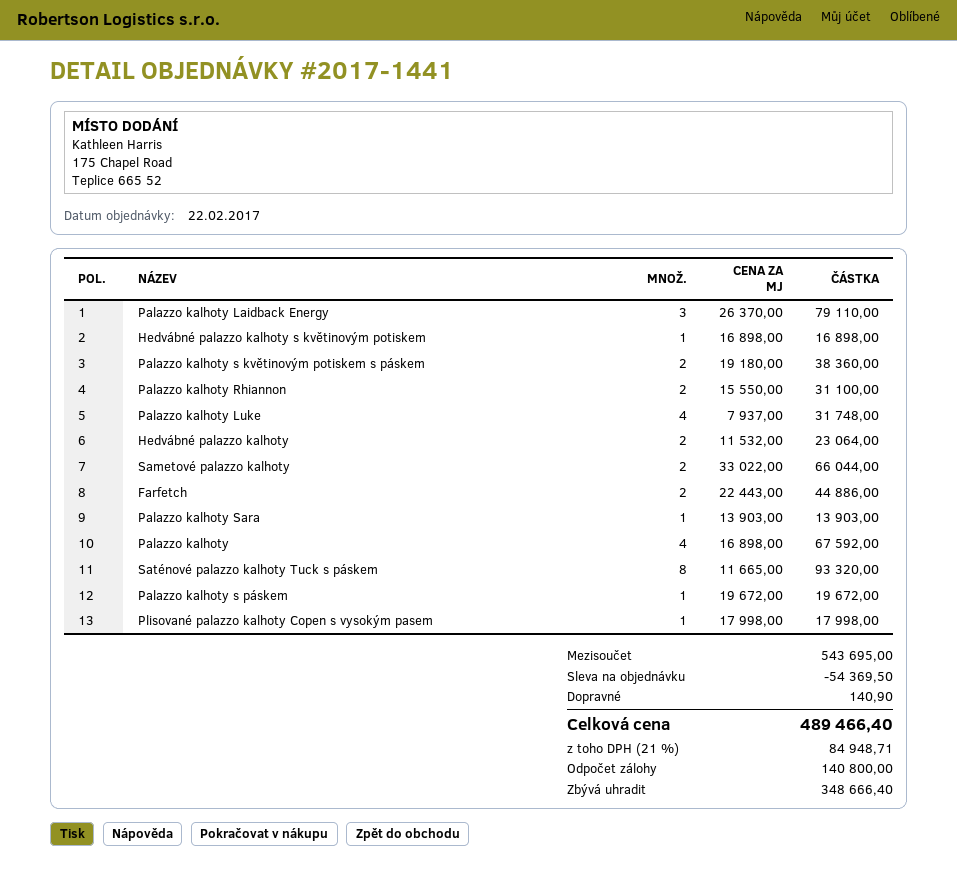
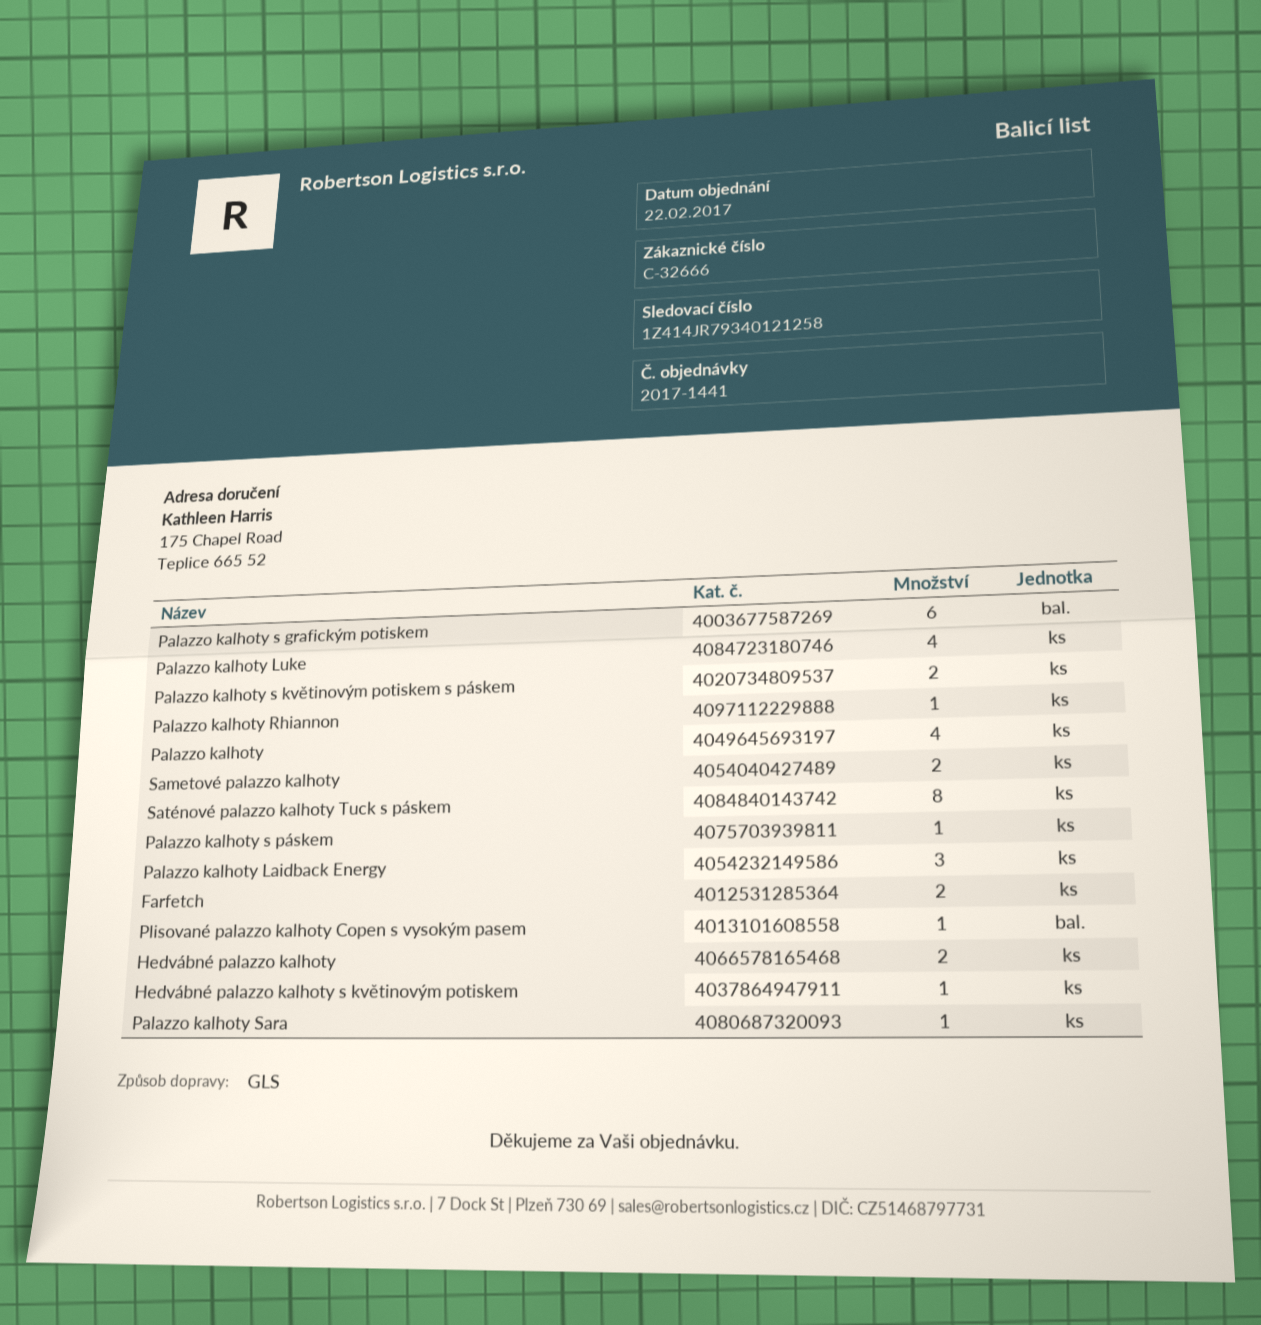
Palazzo kalhoty Rhiannon: 2 -> 1
Palazzo kalhoty s grafickým potiskem: none -> 6

